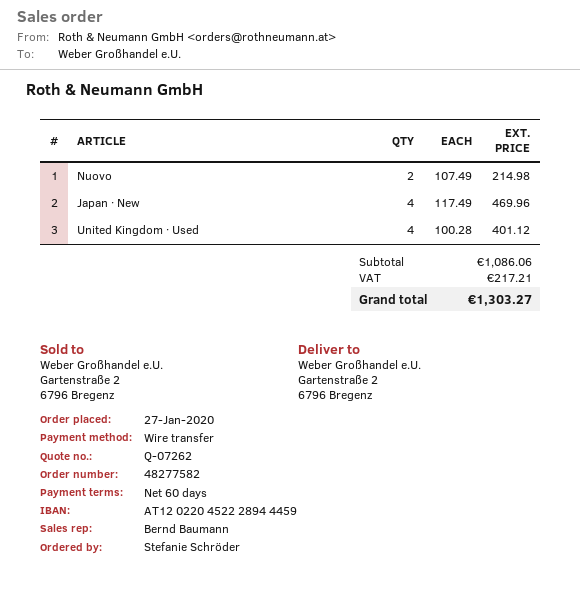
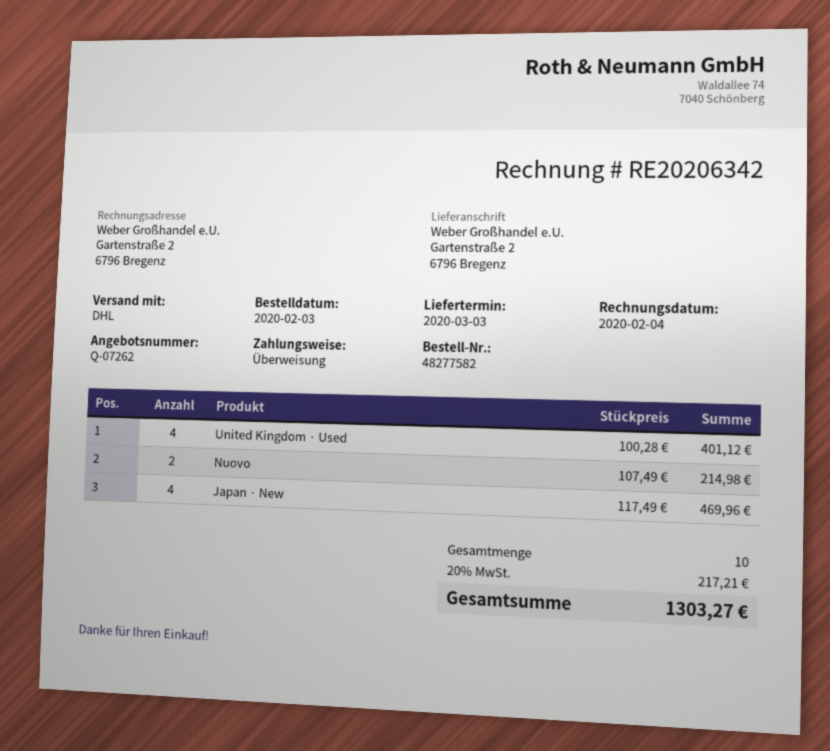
order date: 2020-01-27 -> 2020-02-03

